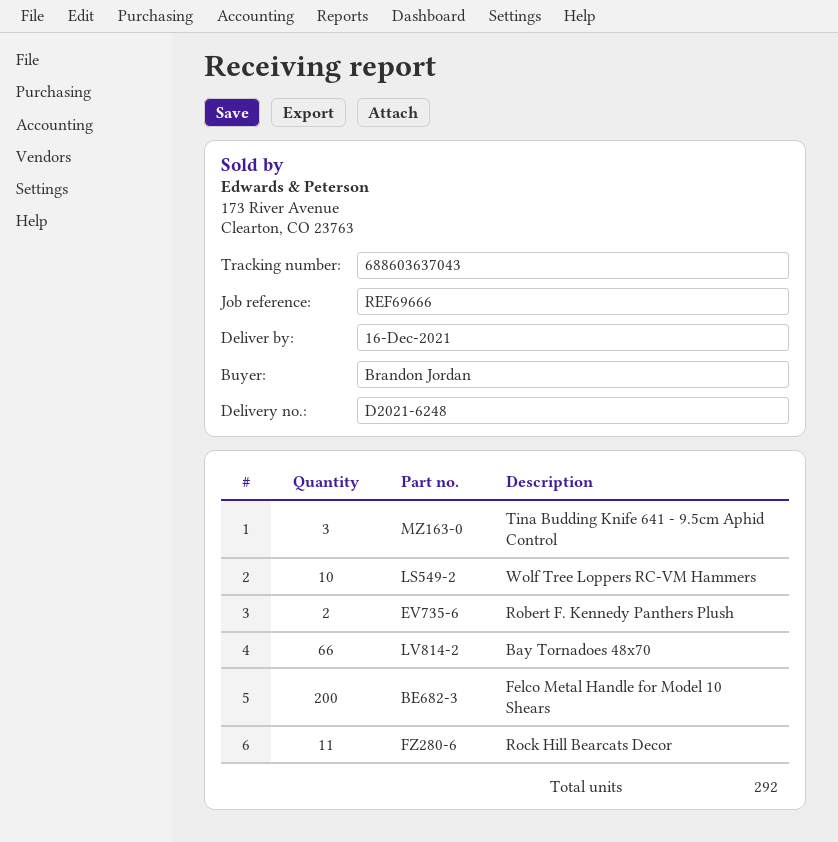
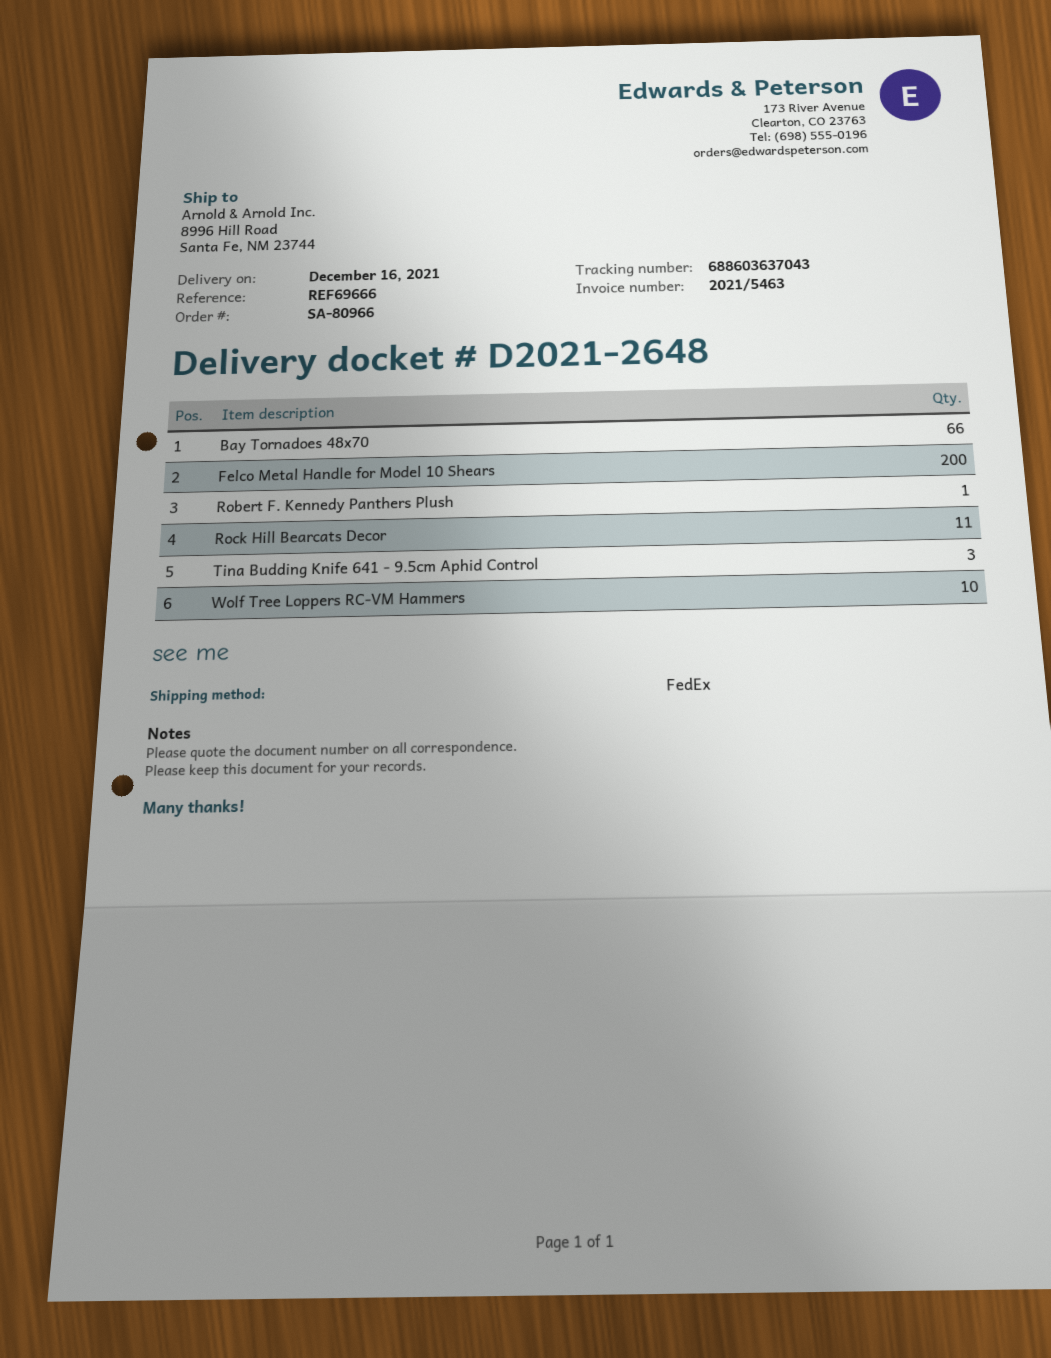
delivery note number: D2021-6248 -> D2021-2648
Robert F. Kennedy Panthers Plush: 2 -> 1

